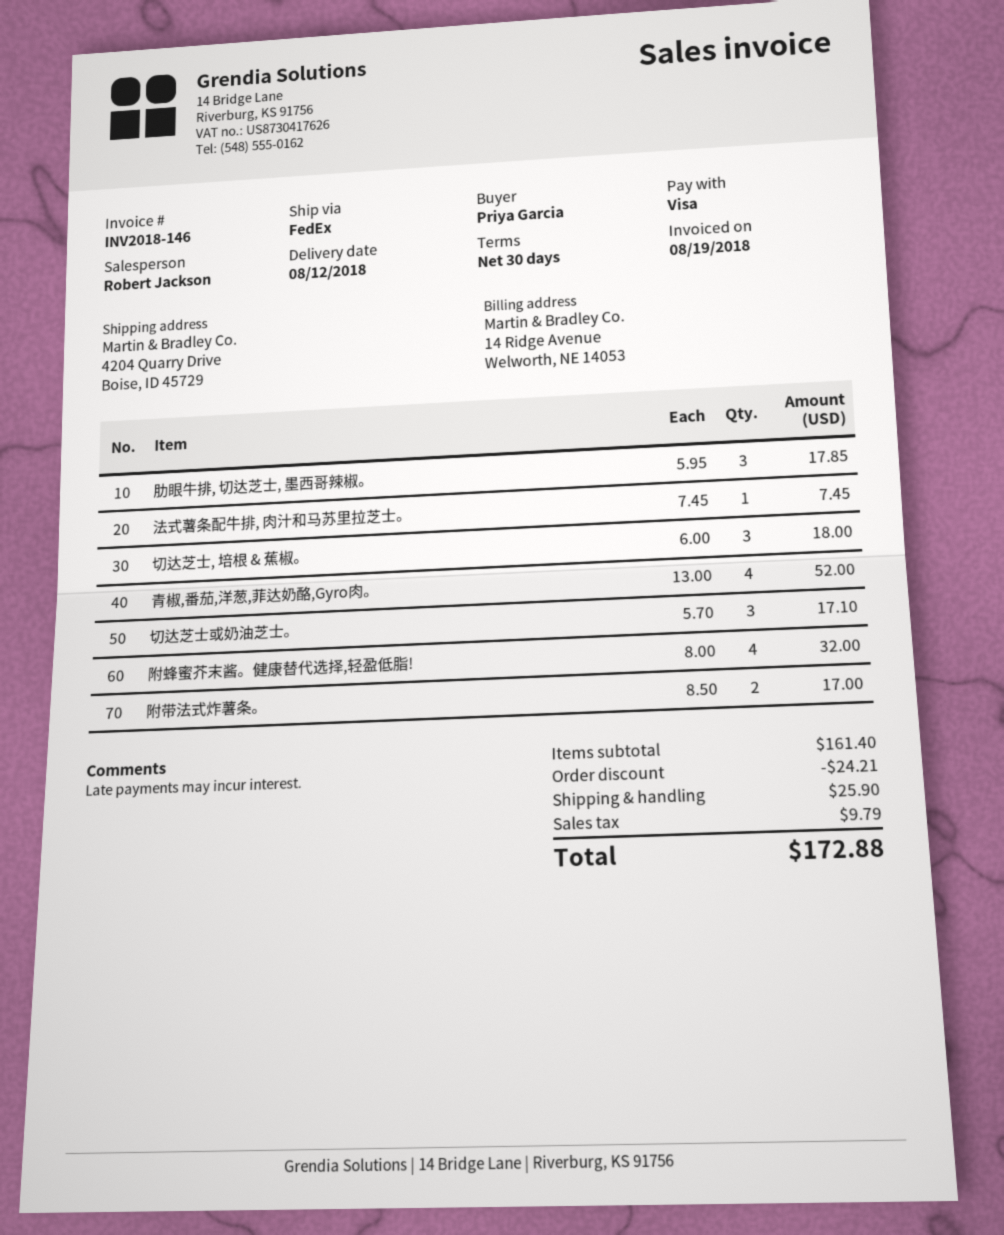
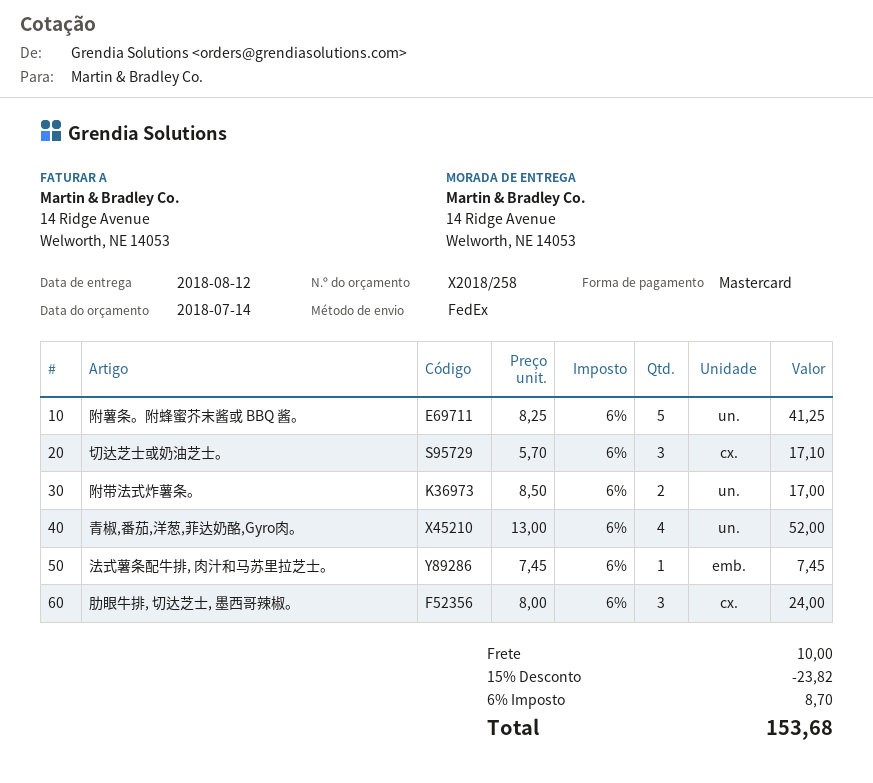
payment method: Visa -> Mastercard
ship to: 4204 Quarry Drive, Boise, ID 45729 -> 14 Ridge Avenue, Welworth, NE 14053
肋眼牛排, 切达芝士, 墨西哥辣椒。: 3 x 5.95 = 17.85 -> 3 x 8.00 = 24.00
切达芝士, 培根 & 蕉椒。: 3 x 6.00 = 18.00 -> none
附蜂蜜芥末酱。健康替代选择,轻盈低脂!: 4 x 8.00 = 32.00 -> none
附薯条。附蜂蜜芥末酱或 BBQ 酱。: none -> 5 x 8.25 = 41.25
discount: 24.21 -> 23.82
shipping: 25.90 -> 10.00
tax: 9.79 -> 8.70
total: 172.88 -> 153.68

